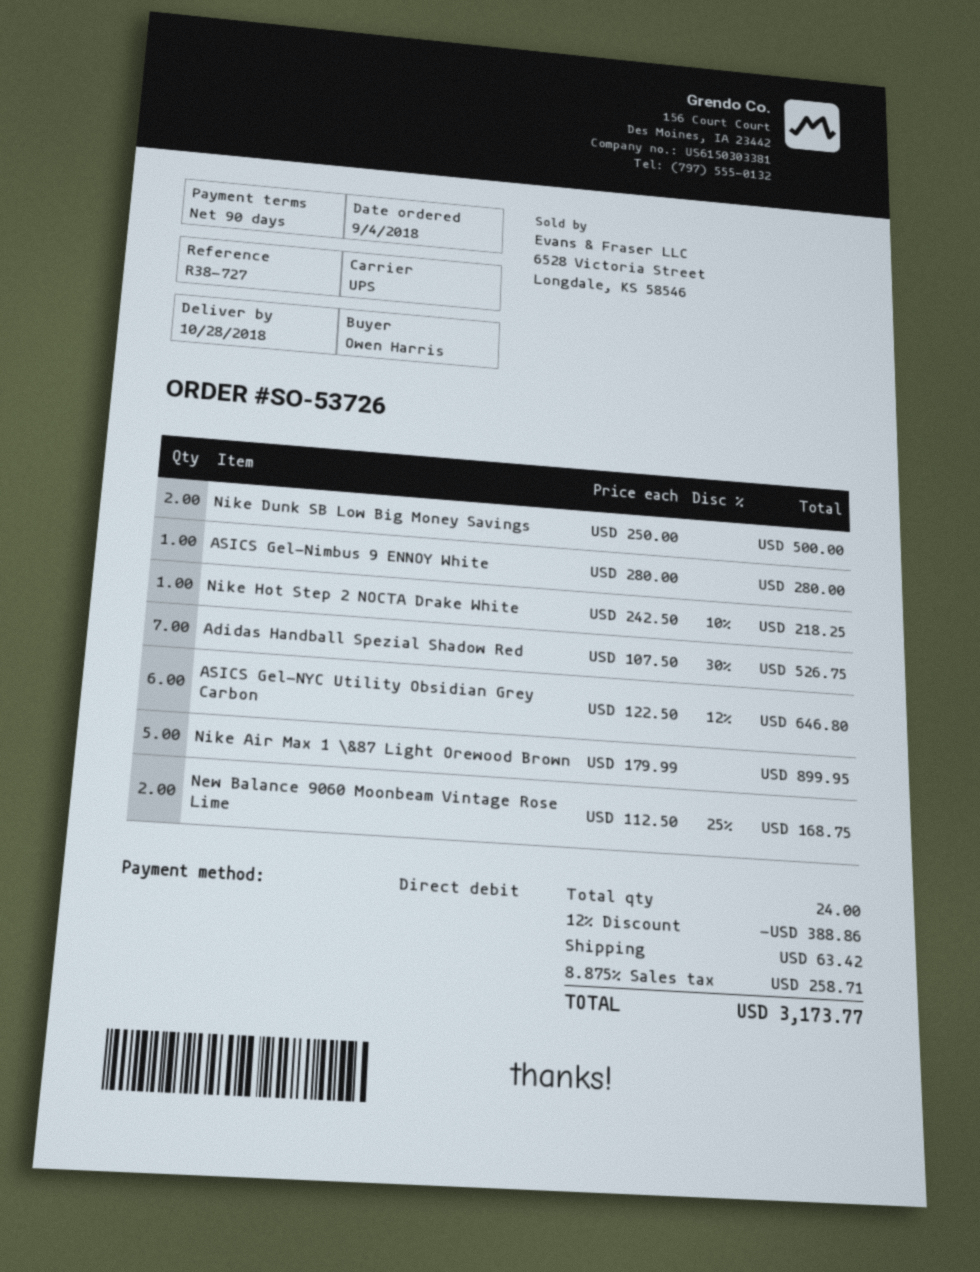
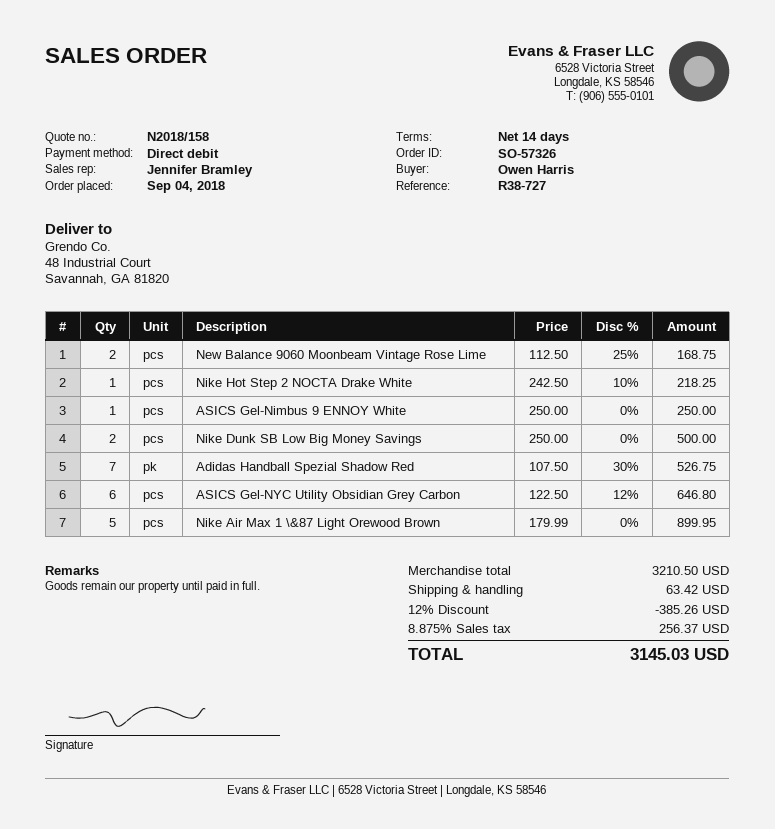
order number: SO-53726 -> SO-57326
payment terms: 90 days -> 14 days
ASICS Gel-Nimbus 9 ENNOY White: 1 x 280.00 = 280.00 -> 1 x 250.00 = 250.00
discount: 12% = 388.86 -> 12% = 385.26
tax: 8.875% = 258.71 -> 8.875% = 256.37
total: 3173.77 -> 3145.03

